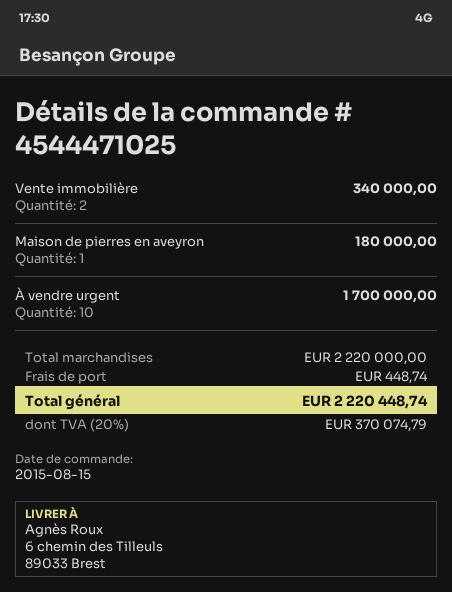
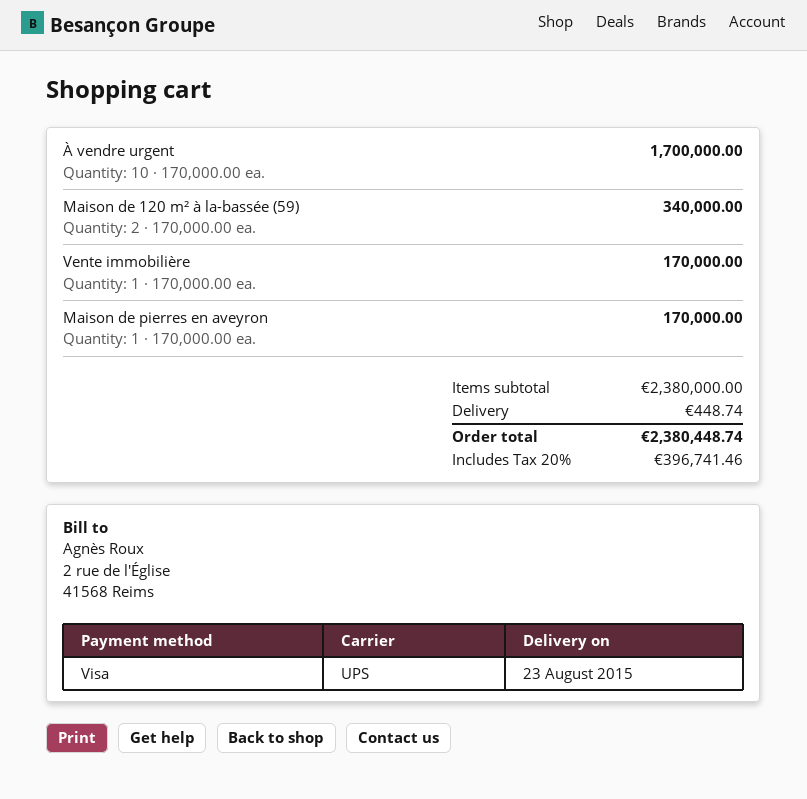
Vente immobilière: 2 for 340000.00 -> 1 for 170000.00
Maison de pierres en aveyron: 1 for 180000.00 -> 1 for 170000.00
Maison de 120 m² à la-bassée (59): none -> 2 for 340000.00
subtotal: 2220000.00 -> 2380000.00
tax: 20% = 370074.79 -> 20% = 396741.46
total: 2220448.74 -> 2380448.74

